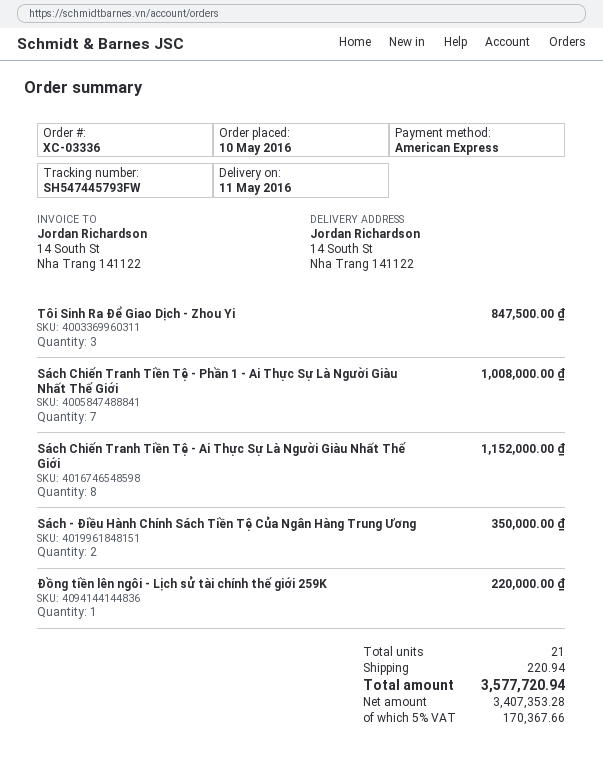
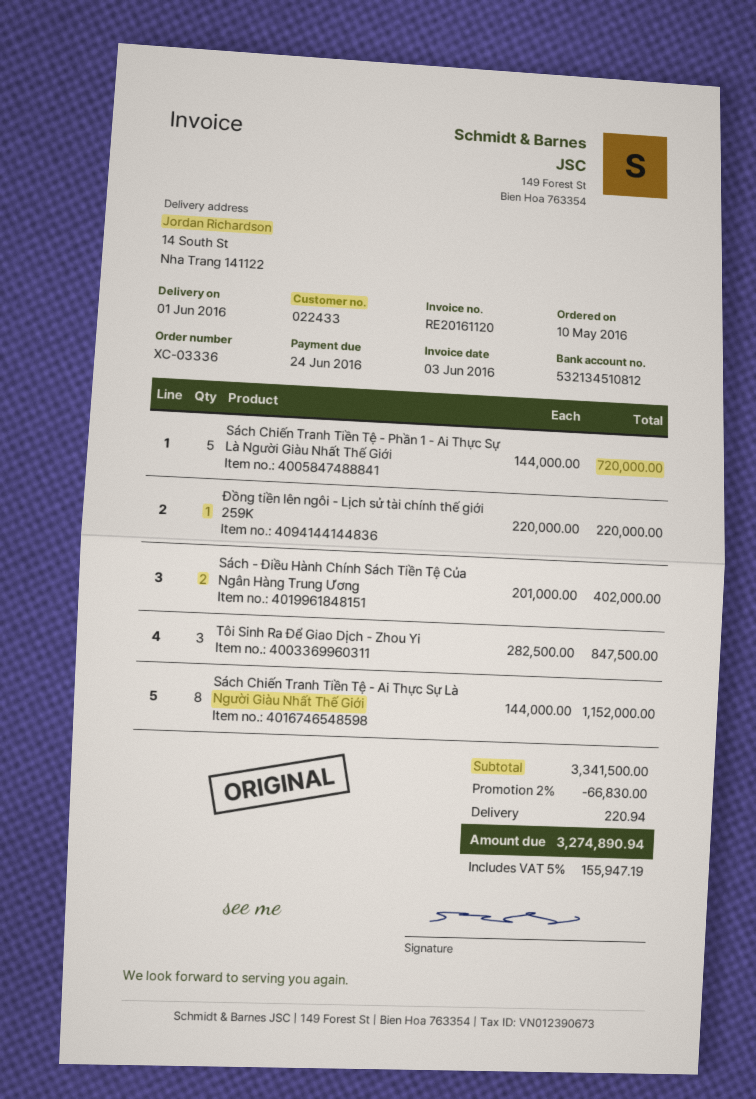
delivery date: 2016-05-11 -> 2016-06-01
Sách Chiến Tranh Tiền Tệ - Phần 1 - Ai Thực Sự Là Người Giàu Nhất Thế Giới: 7 for 1008000.00 -> 5 for 720000.00
Sách - Điều Hành Chính Sách Tiền Tệ Của Ngân Hàng Trung Ương: 2 for 350000.00 -> 2 for 402000.00
discount: none -> 2% = 66830.00
tax: 5% = 170367.66 -> 5% = 155947.19
total: 3577720.94 -> 3274890.94

